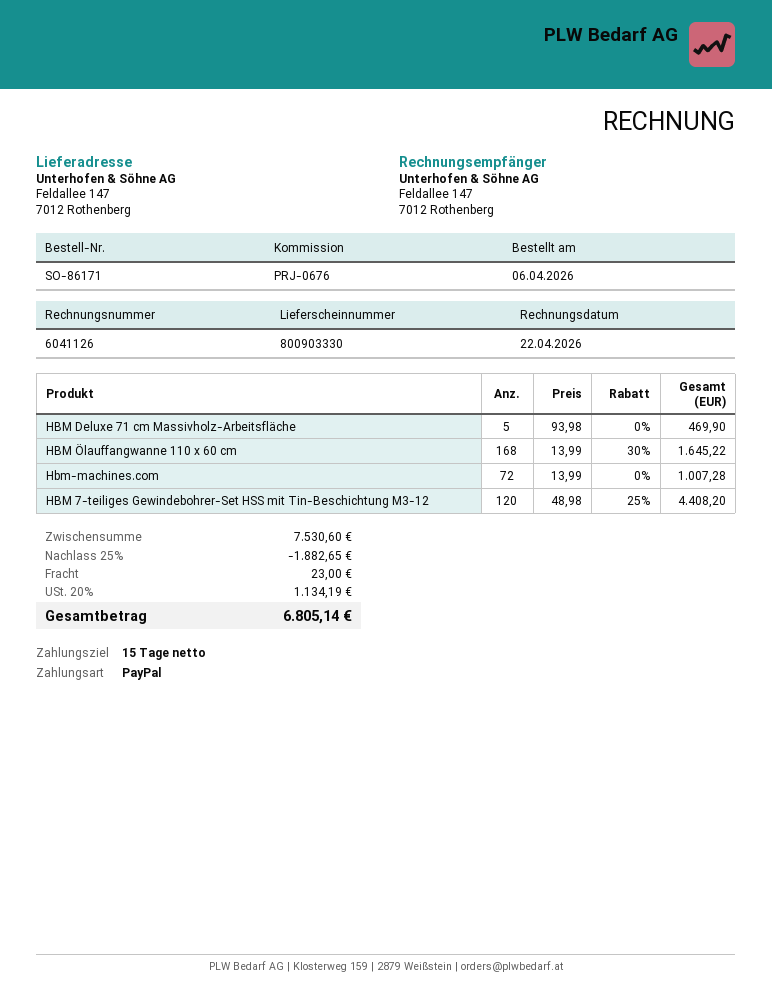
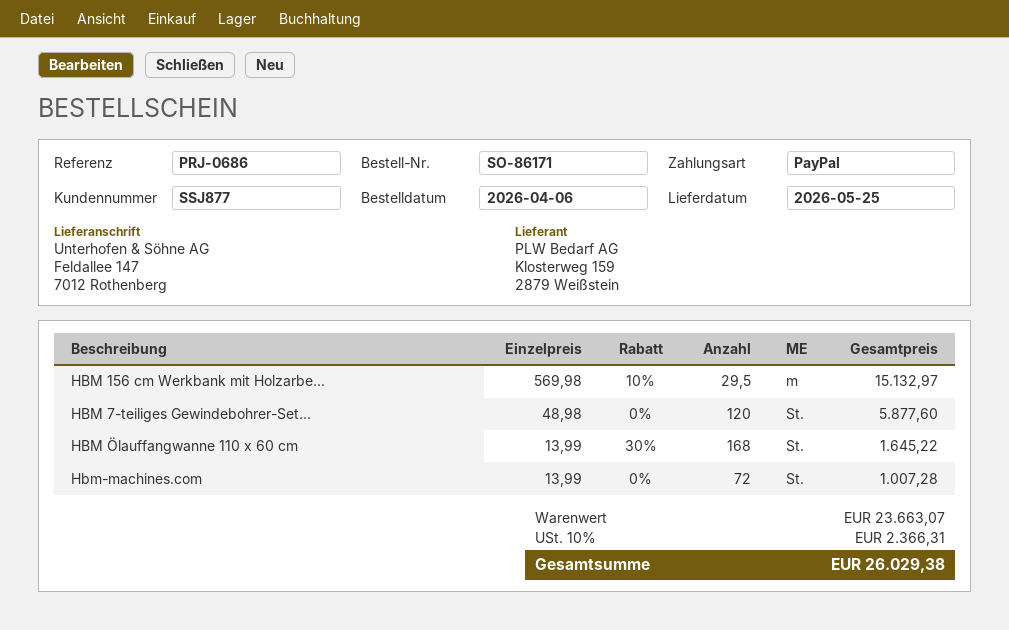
reference: PRJ-0676 -> PRJ-0686
HBM Deluxe 71 cm Massivholz-Arbeitsfläche: 5 x 93.98 = 469.90 -> none
HBM 7-teiliges Gewindebohrer-Set HSS mit Tin-Beschichtung M3-12: 120 x 48.98 - 25% = 4408.20 -> 120 x 48.98 = 5877.60
HBM 156 cm Werkbank mit Holzarbe...: none -> 29.5 x 569.98 - 10% = 15132.97
subtotal: 7530.60 -> 23663.07
discount: 25% = 1882.65 -> none
shipping: 23.00 -> none
tax: 20% = 1134.19 -> 10% = 2366.31
total: 6805.14 -> 26029.38

